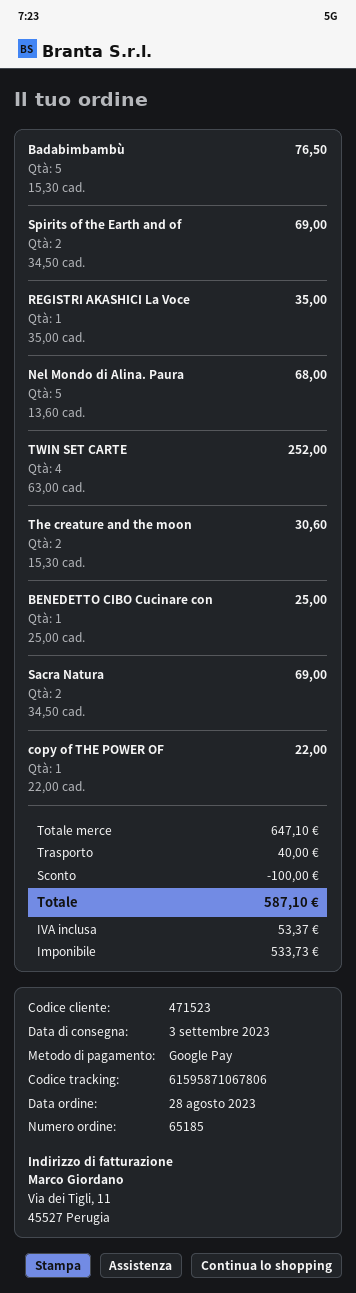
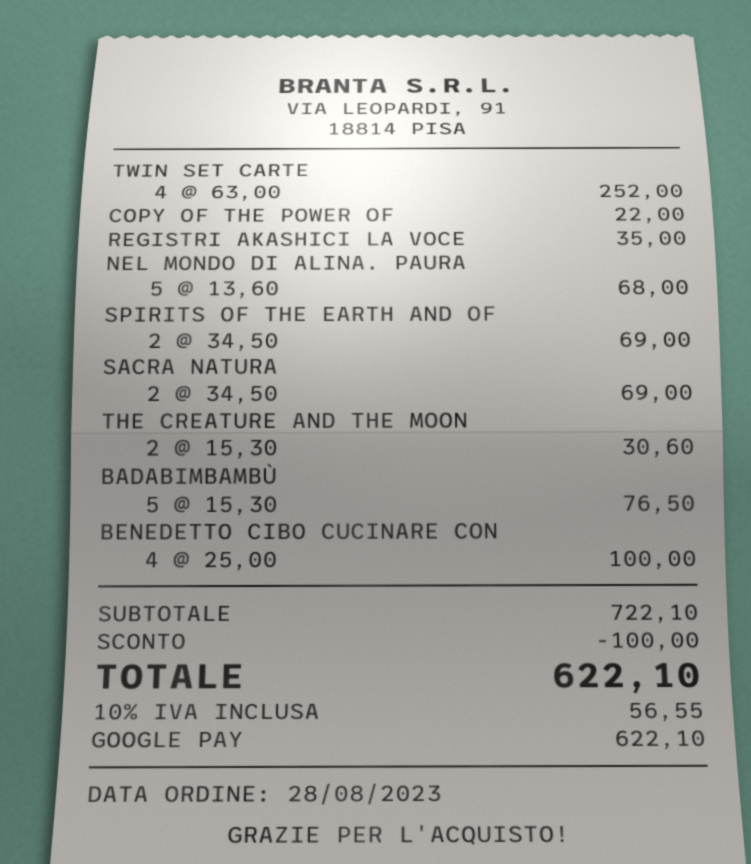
BENEDETTO CIBO Cucinare con: 1 x 25.00 = 25.00 -> 4 x 25.00 = 100.00
subtotal: 647.10 -> 722.10
shipping: 40.00 -> none
tax: 53.37 -> 56.55
total: 587.10 -> 622.10

